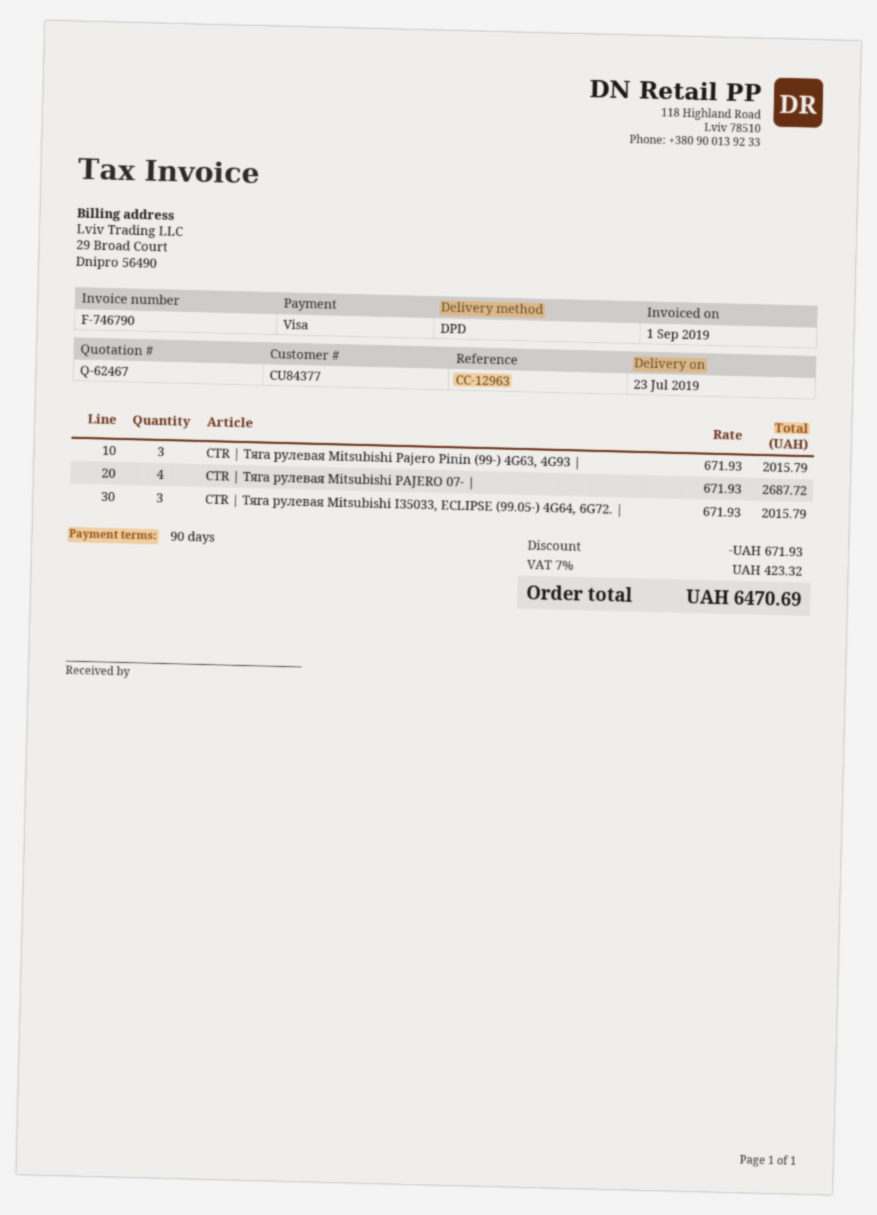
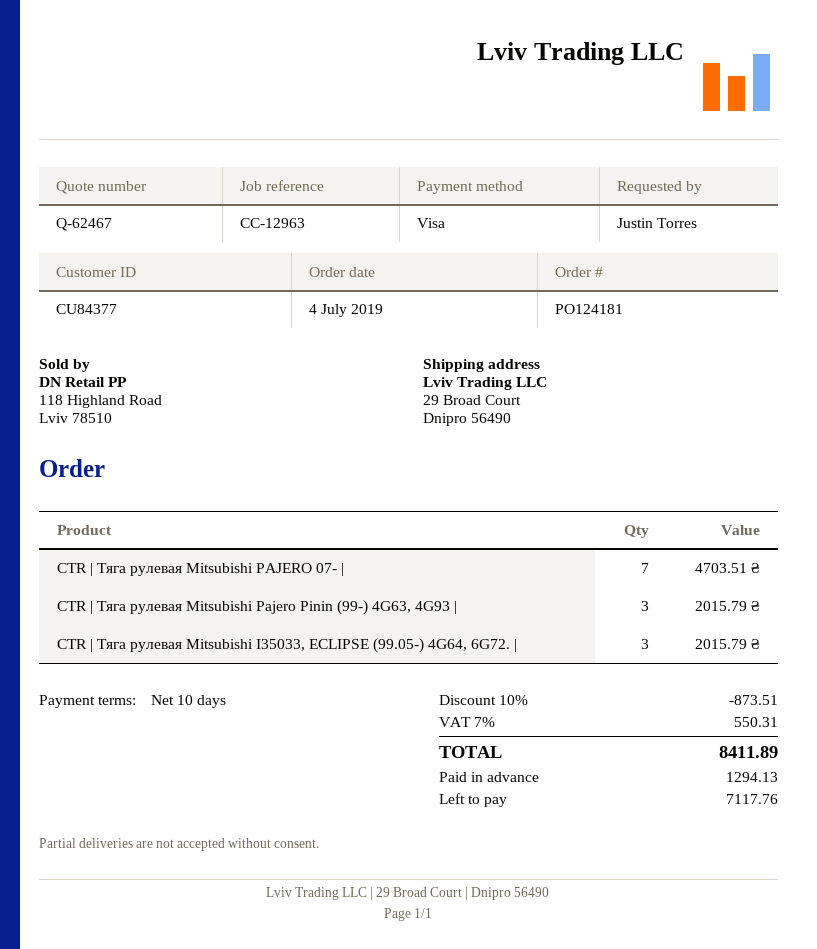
payment terms: 90 days -> 10 days
CTR | Тяга рулевая Mitsubishi PAJERO 07- |: 4 for 2687.72 -> 7 for 4703.51
discount: 671.93 -> 873.51
tax: 7% = 423.32 -> 7% = 550.31
total: 6470.69 -> 8411.89

